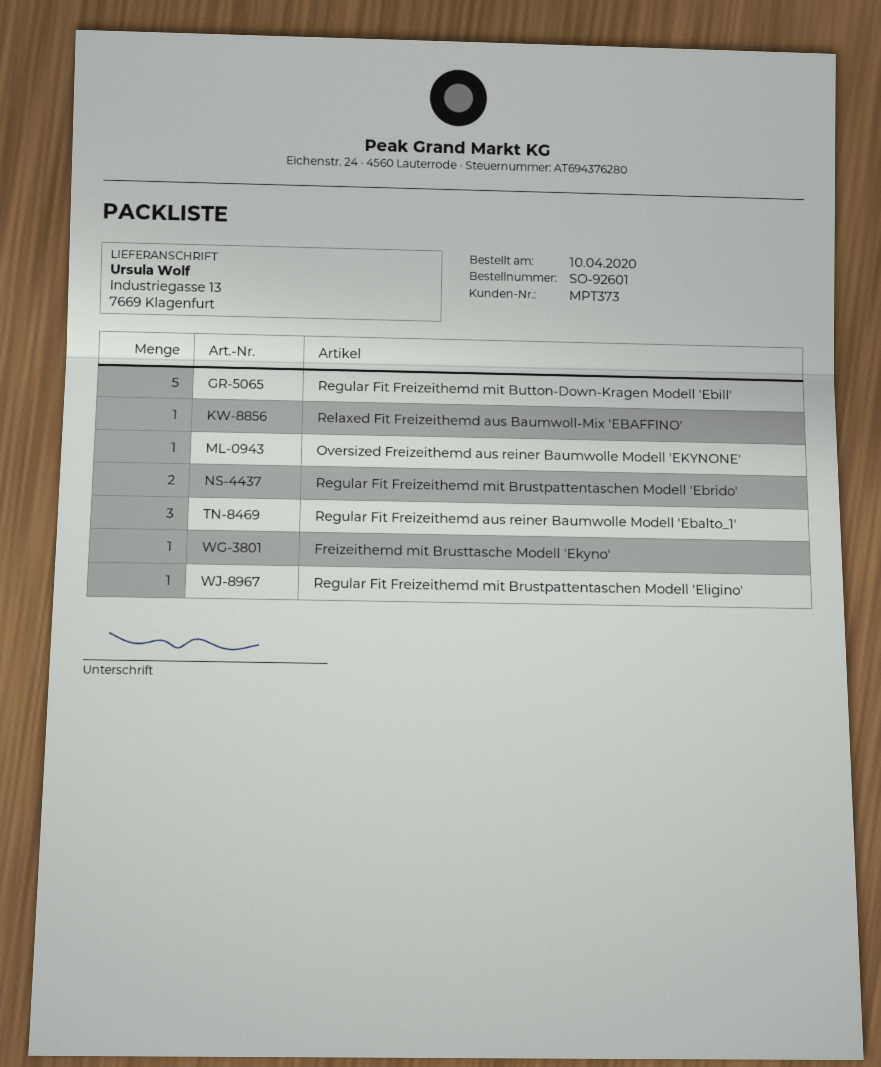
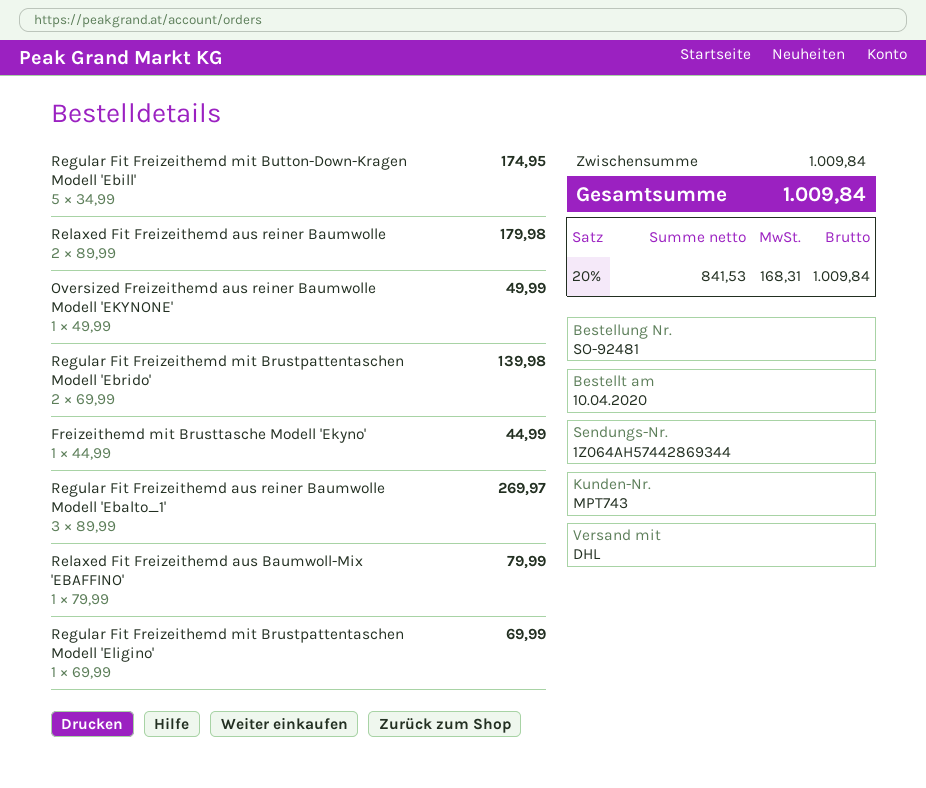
order number: SO-92601 -> SO-92481
customer number: MPT373 -> MPT743
Relaxed Fit Freizeithemd aus reiner Baumwolle: none -> 2

